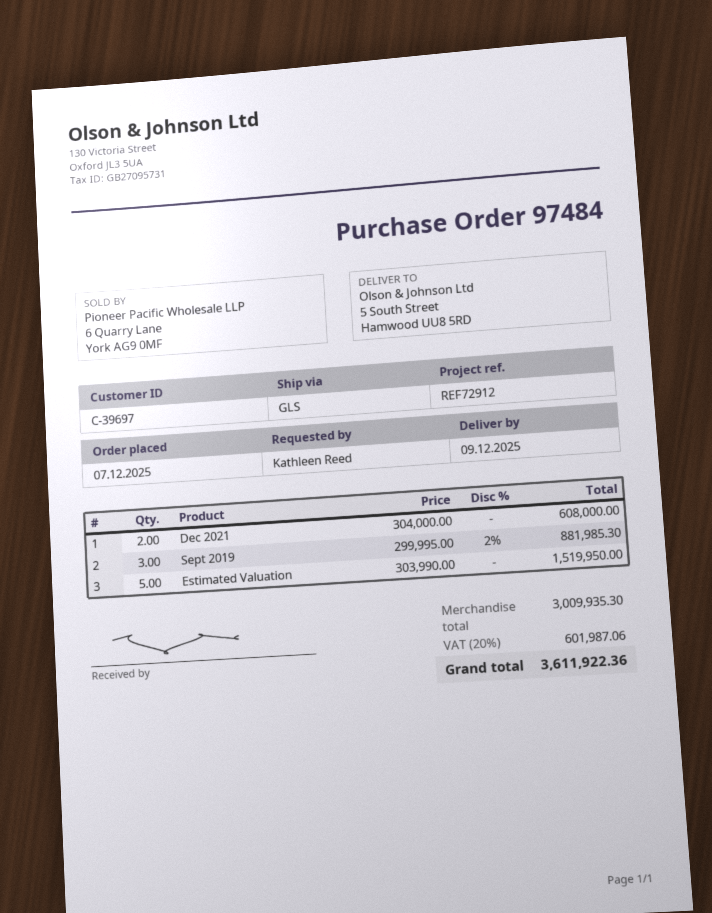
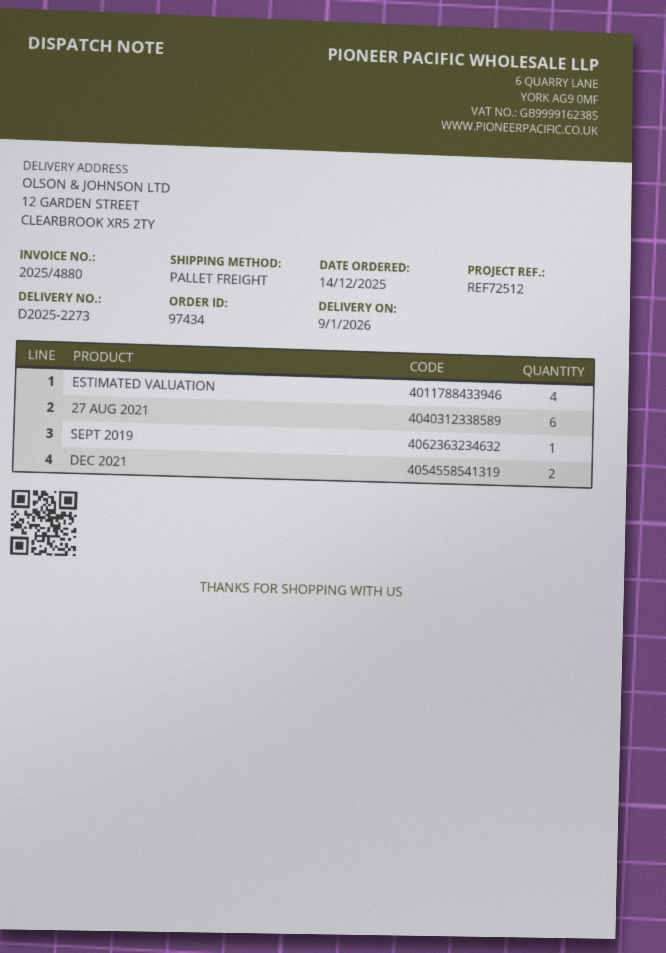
order number: 97484 -> 97434
order date: 2025-12-07 -> 2025-12-14
delivery date: 2025-12-09 -> 2026-01-09
reference: REF72912 -> REF72512
shipping method: GLS -> pallet freight
ship to: 5 South Street, Hamwood UU8 5RD -> 12 GARDEN STREET, CLEARBROOK XR5 2TY
Sept 2019: 3 -> 1
Estimated Valuation: 5 -> 4
27 AUG 2021: none -> 6

